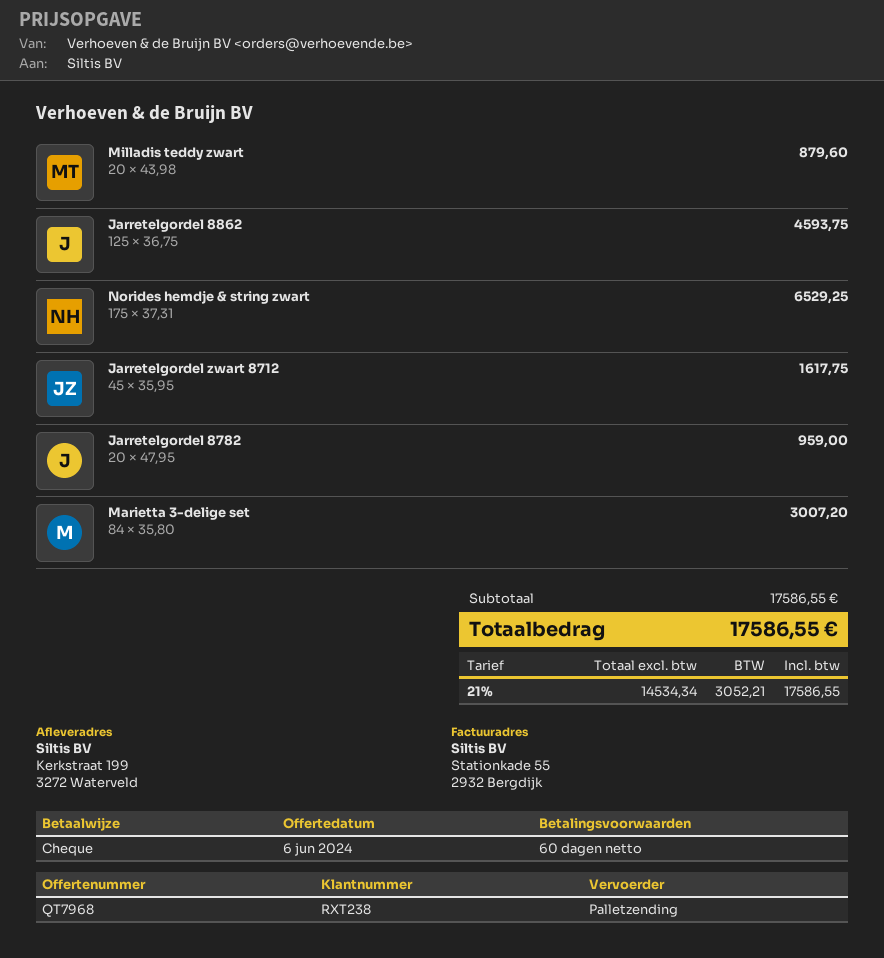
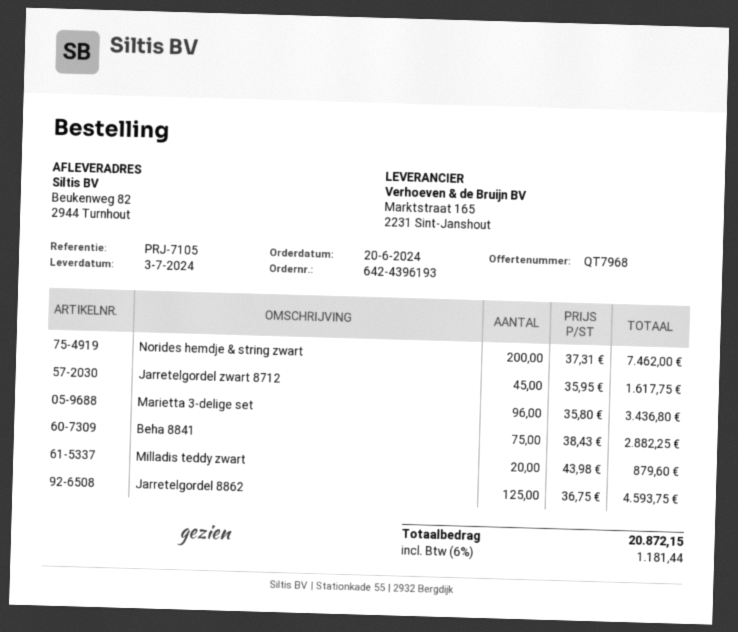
ship to: Kerkstraat 199, 3272 Waterveld -> Beukenweg 82, 2944 Turnhout
Norides hemdje & string zwart: 175 x 37.31 = 6529.25 -> 200 x 37.31 = 7462.00
Jarretelgordel 8782: 20 x 47.95 = 959.00 -> none
Marietta 3-delige set: 84 x 35.80 = 3007.20 -> 96 x 35.80 = 3436.80
Beha 8841: none -> 75 x 38.43 = 2882.25
tax: 21% = 3052.21 -> 6% = 1181.44
total: 17586.55 -> 20872.15

